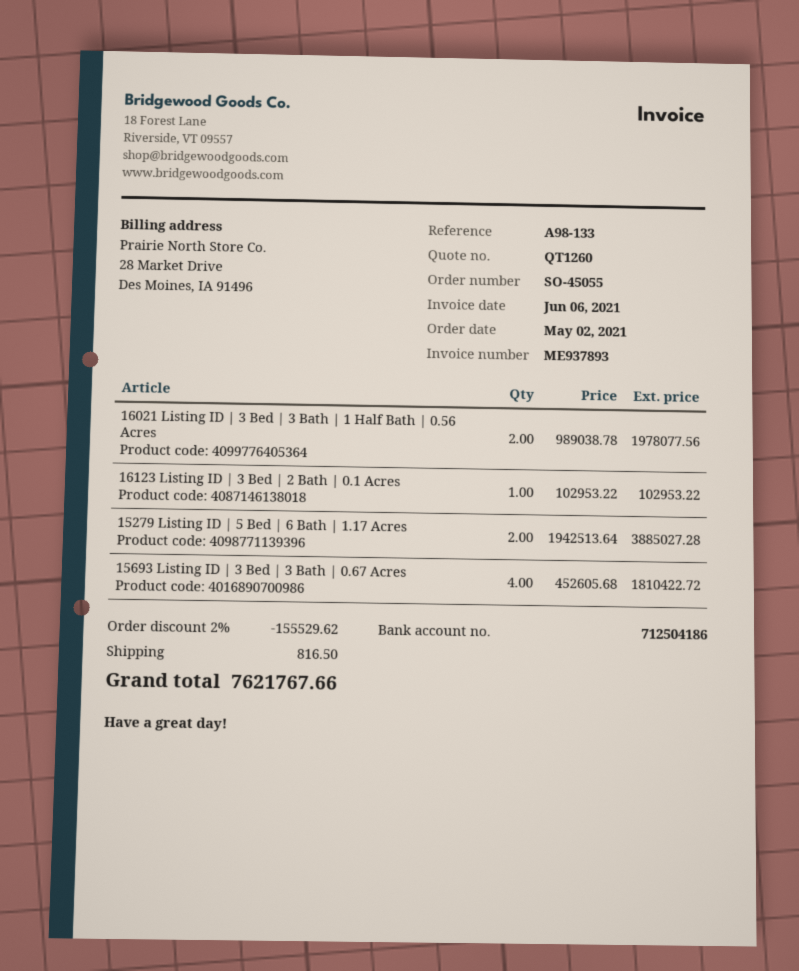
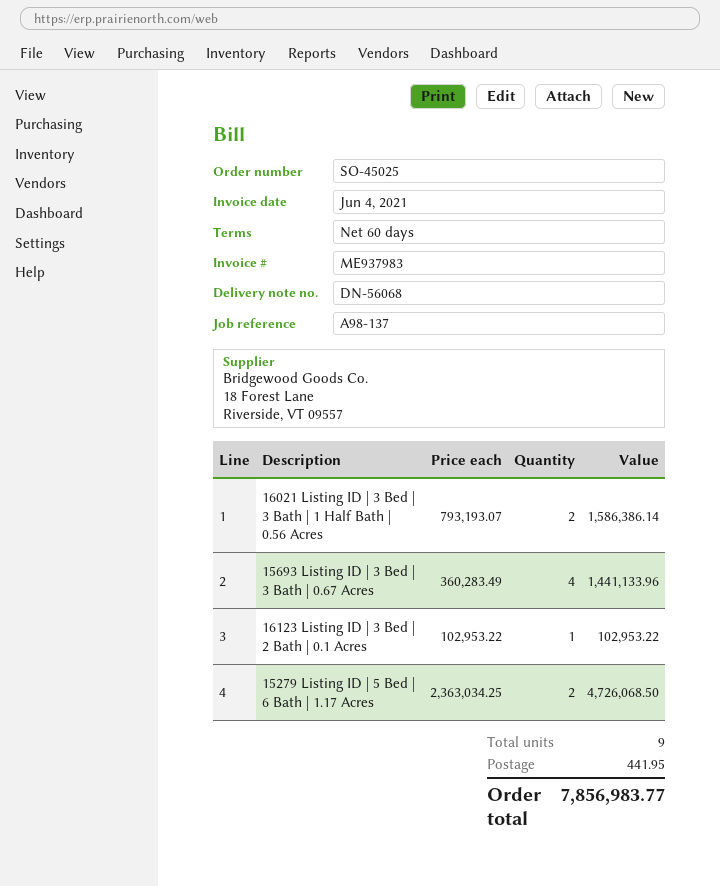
order number: SO-45055 -> SO-45025
invoice number: ME937893 -> ME937983
invoice date: 2021-06-06 -> 2021-06-04
reference: A98-133 -> A98-137
16021 Listing ID | 3 Bed | 3 Bath | 1 Half Bath | 0.56 Acres: 2 x 989038.78 = 1978077.56 -> 2 x 793193.07 = 1586386.14
15279 Listing ID | 5 Bed | 6 Bath | 1.17 Acres: 2 x 1942513.64 = 3885027.28 -> 2 x 2363034.25 = 4726068.50
15693 Listing ID | 3 Bed | 3 Bath | 0.67 Acres: 4 x 452605.68 = 1810422.72 -> 4 x 360283.49 = 1441133.96
discount: 2% = 155529.62 -> none
shipping: 816.50 -> 441.95
total: 7621767.66 -> 7856983.77

